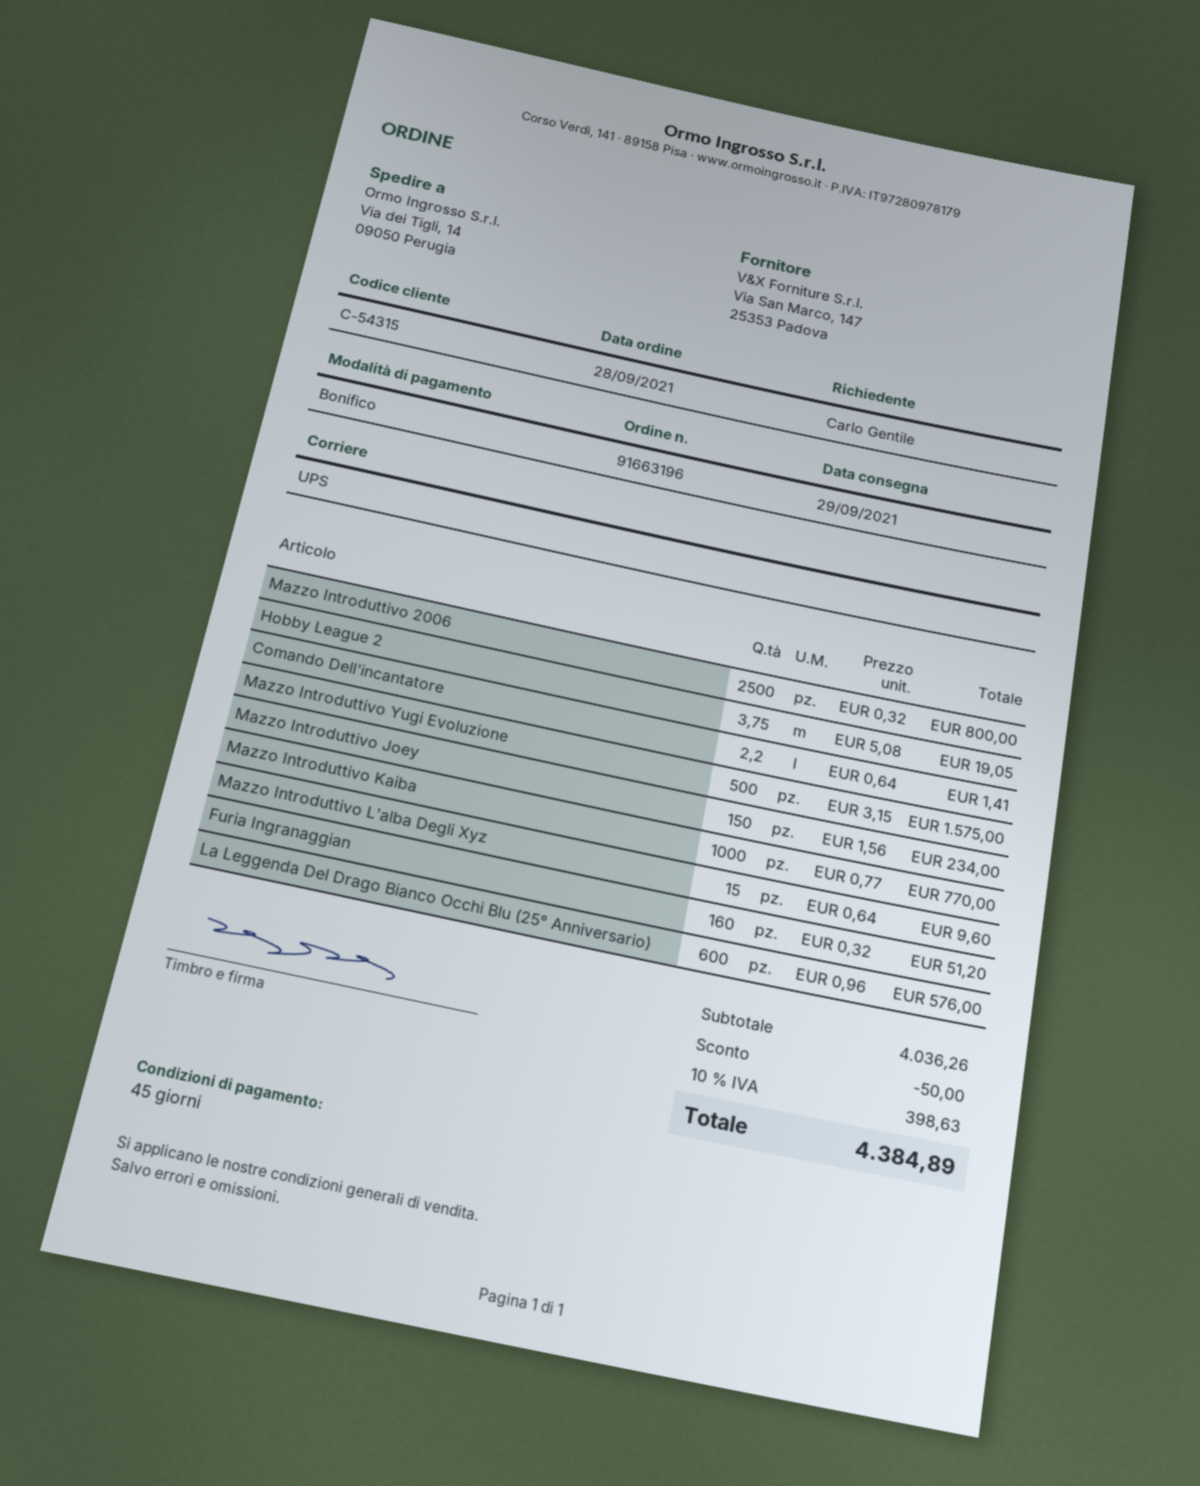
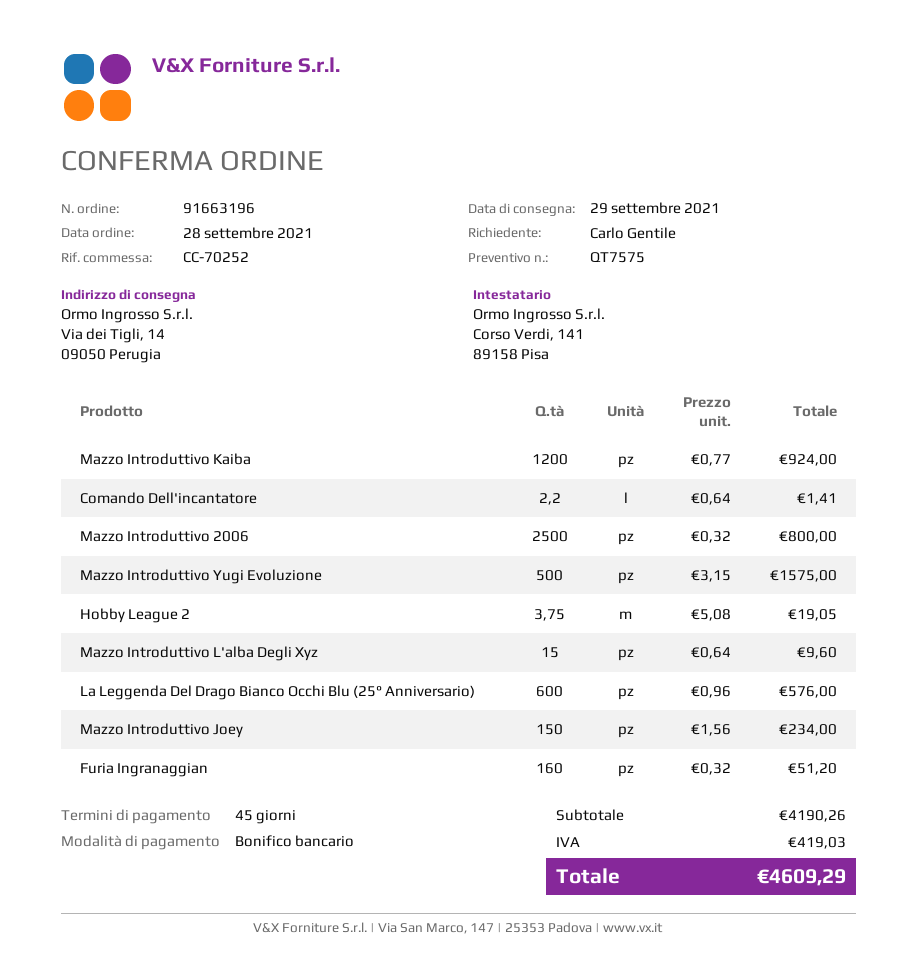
Mazzo Introduttivo Kaiba: 1000 x 0.77 = 770.00 -> 1200 x 0.77 = 924.00
subtotal: 4036.26 -> 4190.26
discount: 50.00 -> none
tax: 398.63 -> 419.03
total: 4384.89 -> 4609.29

